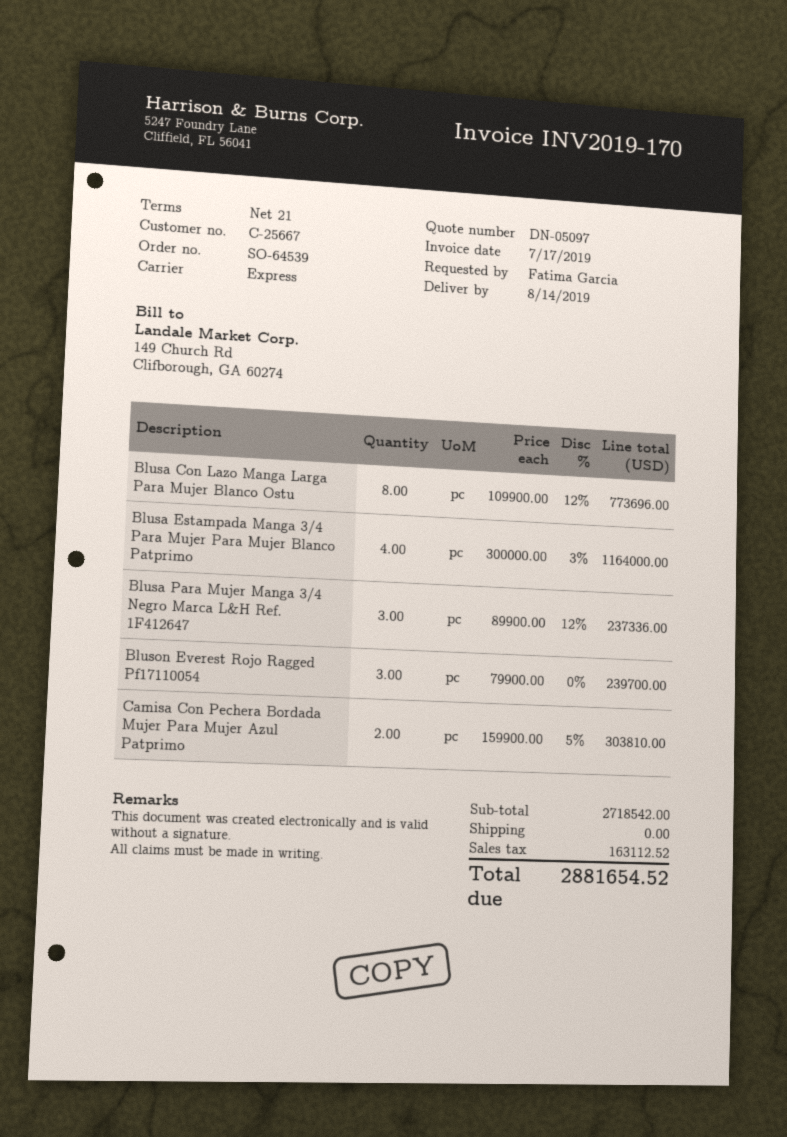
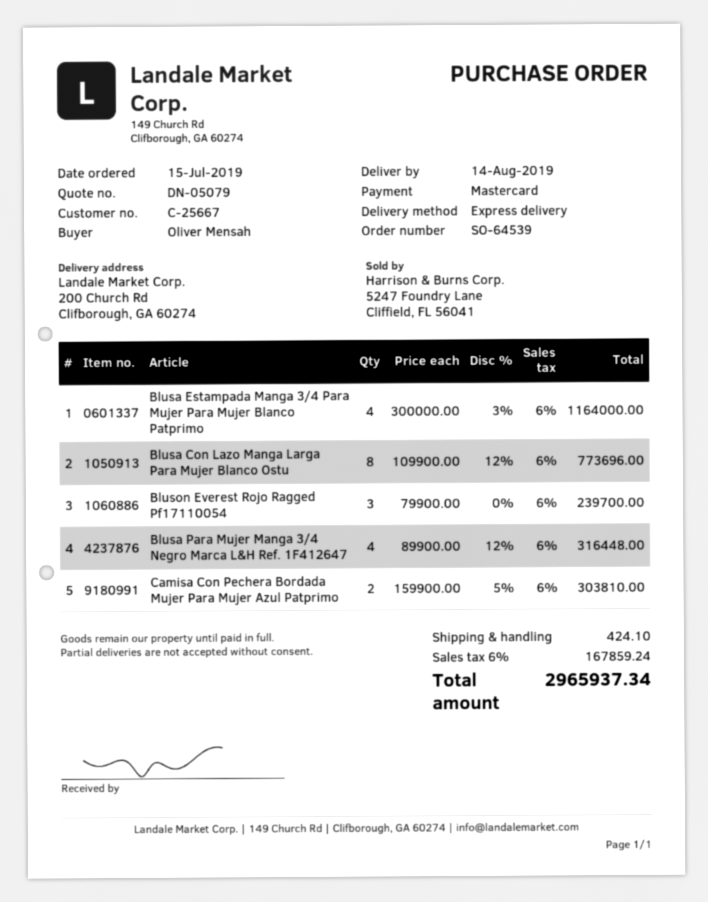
quote number: DN-05097 -> DN-05079
ordered by: Fatima Garcia -> Oliver Mensah
Blusa Para Mujer Manga 3/4 Negro Marca L&H Ref. 1F412647: 3 x 89900.00 - 12% = 237336.00 -> 4 x 89900.00 - 12% = 316448.00
shipping: 0.00 -> 424.10
tax: 163112.52 -> 167859.24
total: 2881654.52 -> 2965937.34

